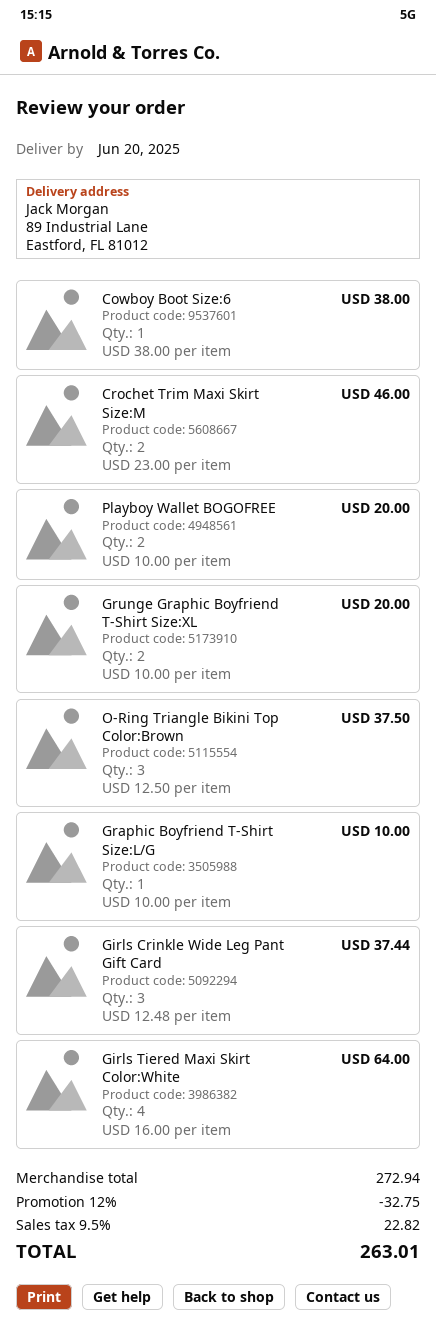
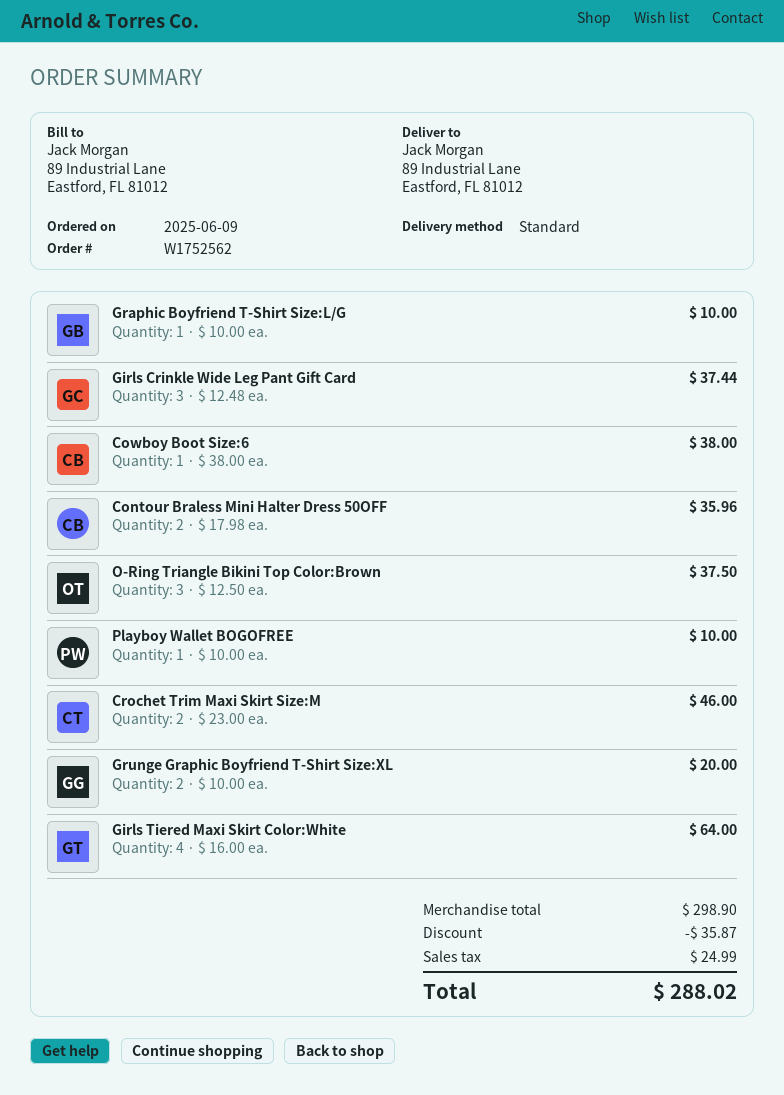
Playboy Wallet BOGOFREE: 2 x 10.00 = 20.00 -> 1 x 10.00 = 10.00
Contour Braless Mini Halter Dress 50OFF: none -> 2 x 17.98 = 35.96
subtotal: 272.94 -> 298.90
discount: 32.75 -> 35.87
tax: 22.82 -> 24.99
total: 263.01 -> 288.02

